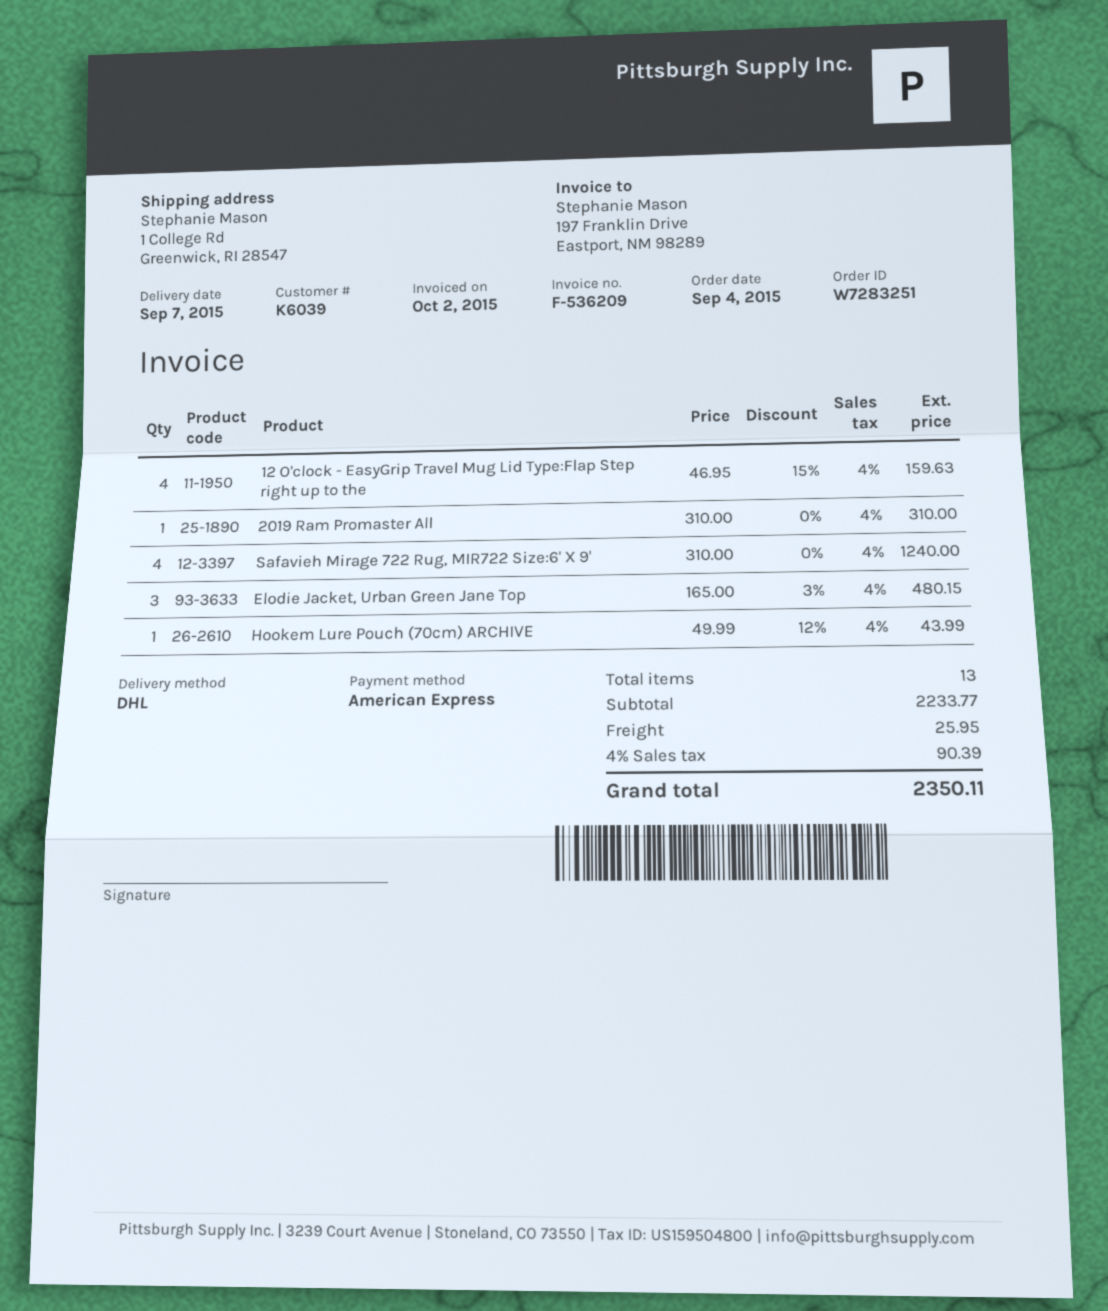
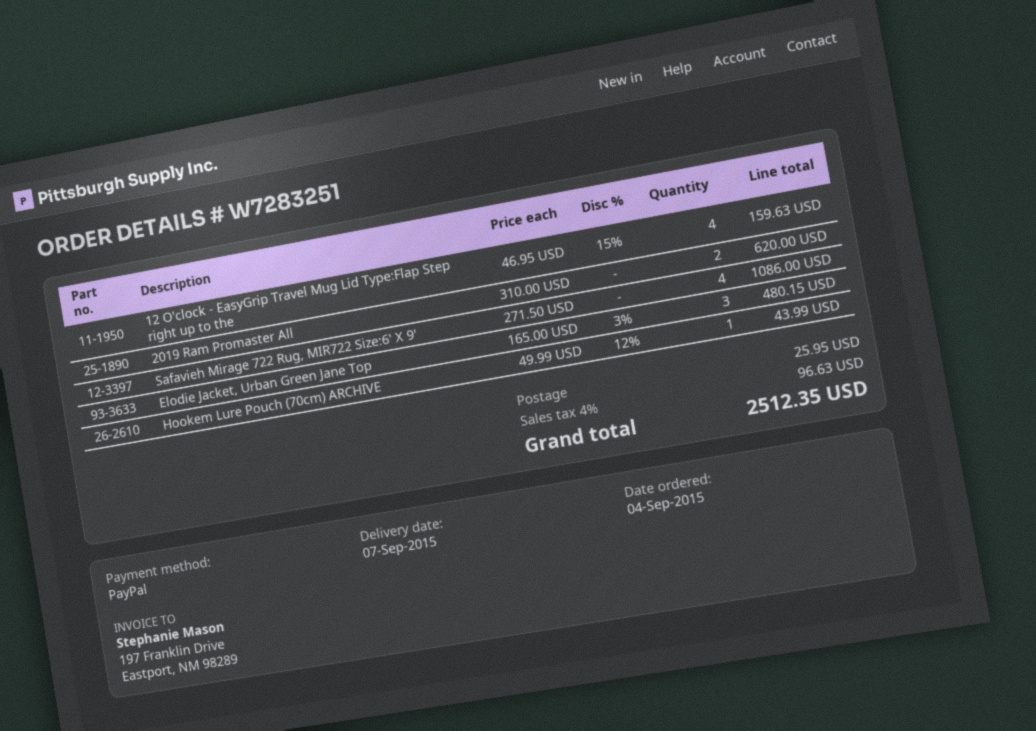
payment method: American Express -> PayPal
2019 Ram Promaster All: 1 x 310.00 = 310.00 -> 2 x 310.00 = 620.00
Safavieh Mirage 722 Rug, MIR722 Size:6' X 9': 4 x 310.00 = 1240.00 -> 4 x 271.50 = 1086.00
tax: 4% = 90.39 -> 4% = 96.63
total: 2350.11 -> 2512.35

